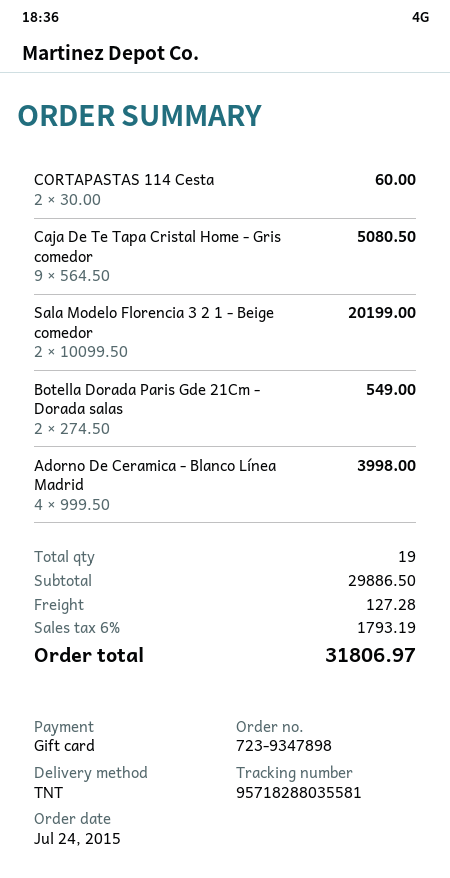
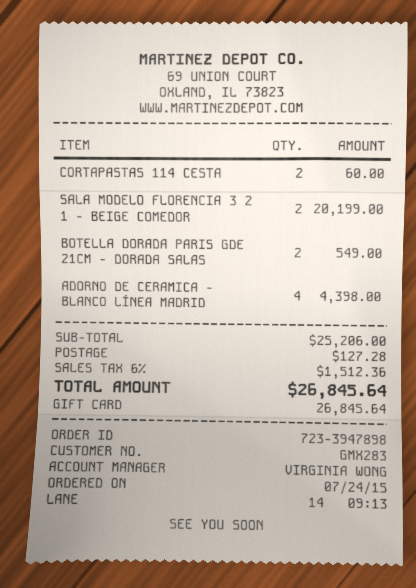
order number: 723-9347898 -> 723-3947898
Caja De Te Tapa Cristal Home - Gris comedor: 9 for 5080.50 -> none
Adorno De Ceramica - Blanco Línea Madrid: 4 for 3998.00 -> 4 for 4398.00
subtotal: 29886.50 -> 25206.00
tax: 6% = 1793.19 -> 6% = 1512.36
total: 31806.97 -> 26845.64

